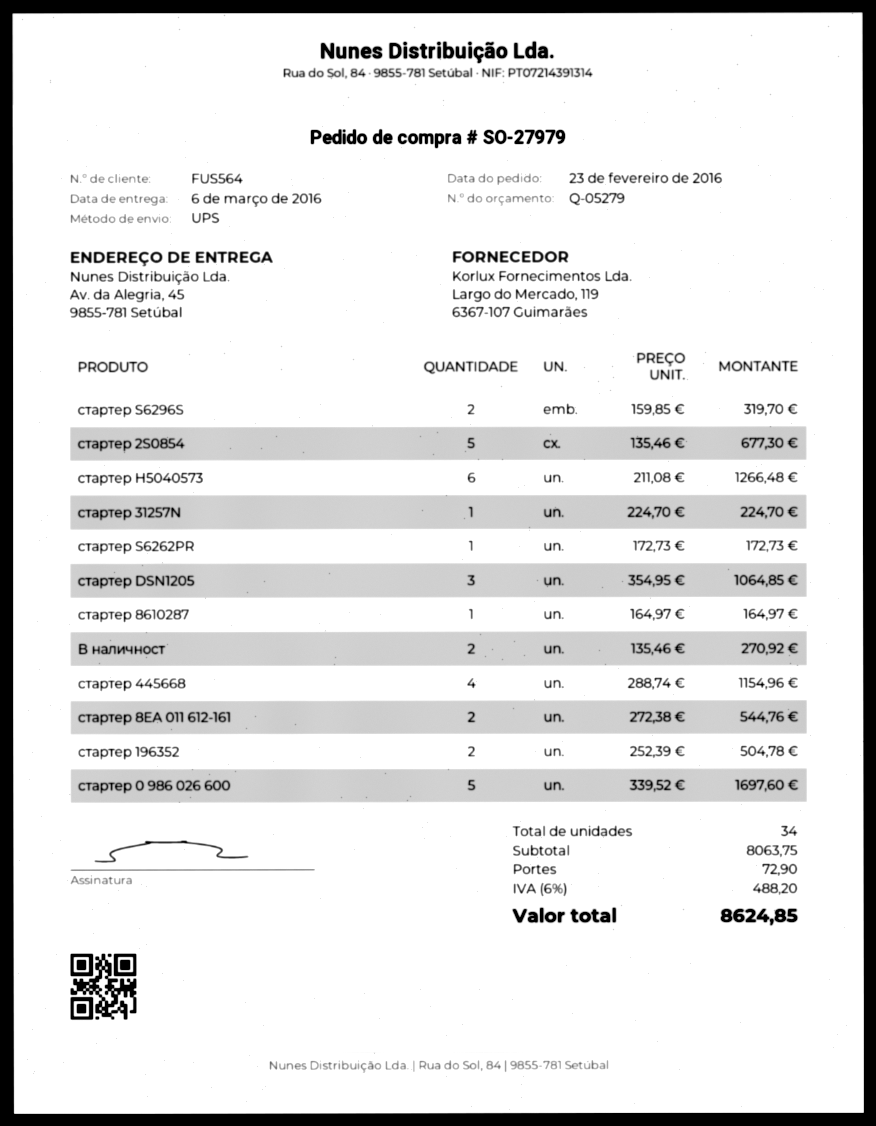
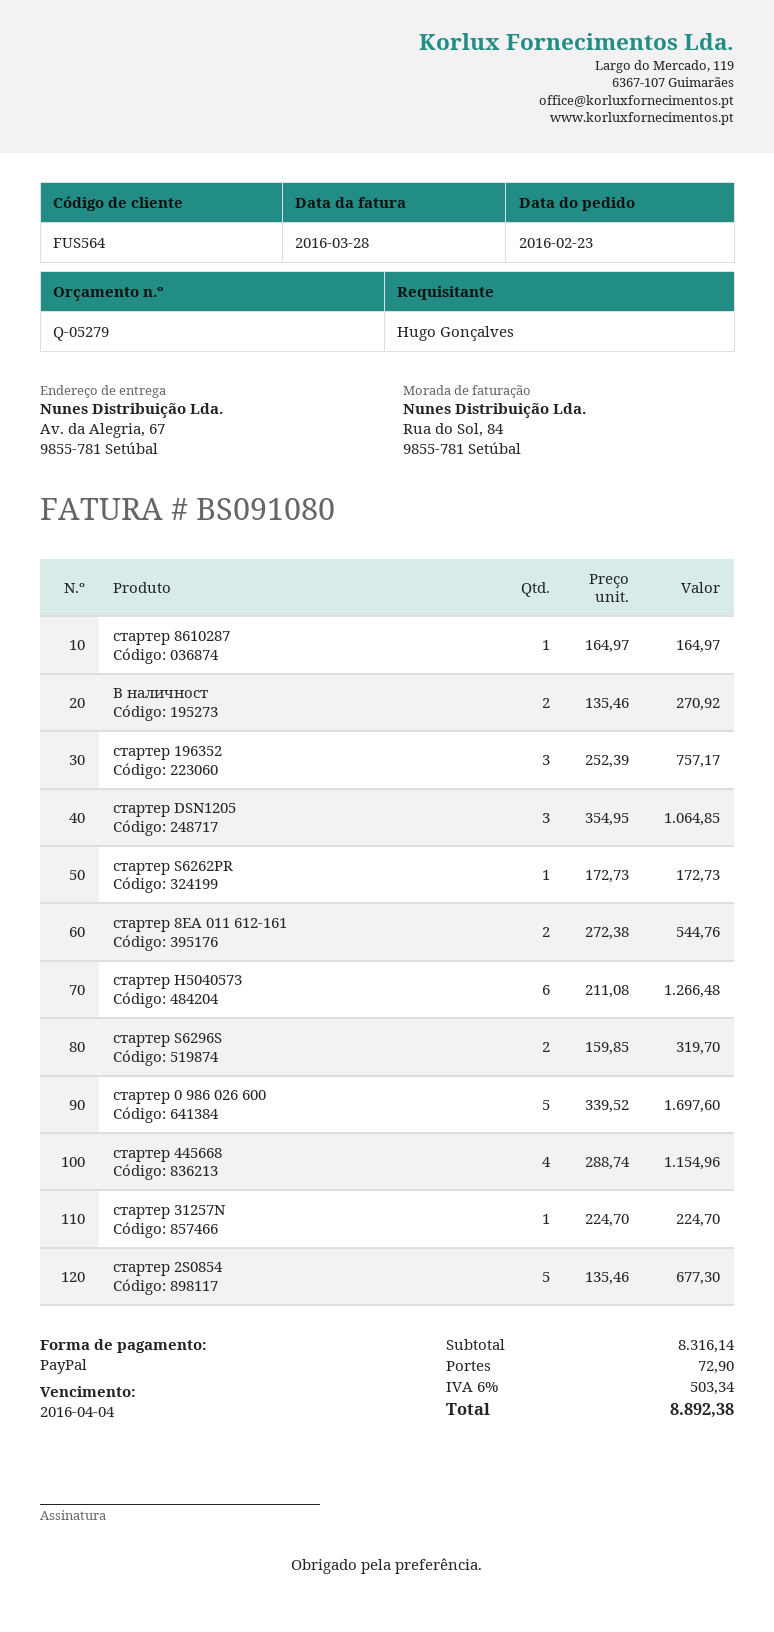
ship to: Av. da Alegria, 45, 9855-781 Setúbal -> Av. da Alegria, 67, 9855-781 Setúbal
стартер 196352: 2 x 252.39 = 504.78 -> 3 x 252.39 = 757.17
subtotal: 8063.75 -> 8316.14
tax: 6% = 488.20 -> 6% = 503.34
total: 8624.85 -> 8892.38

